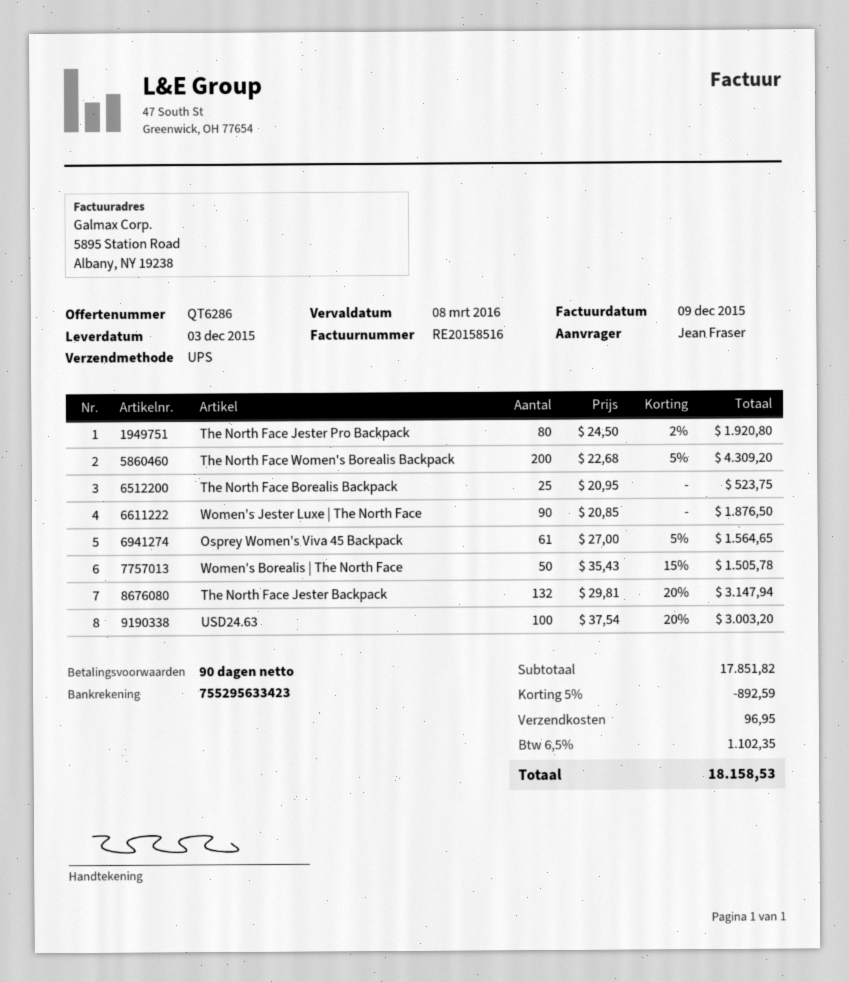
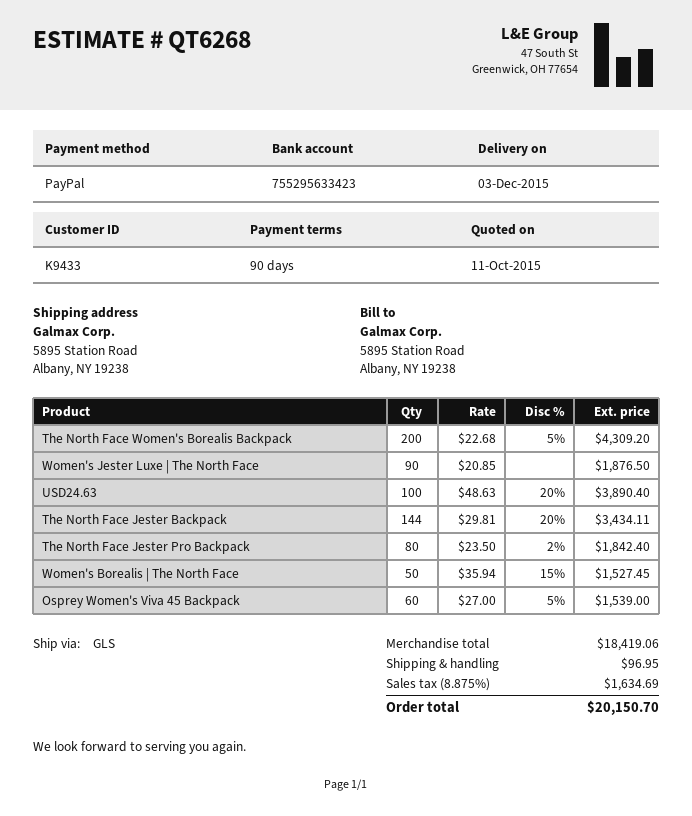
quote number: QT6286 -> QT6268
shipping method: UPS -> GLS
The North Face Jester Pro Backpack: 80 x 24.50 - 2% = 1920.80 -> 80 x 23.50 - 2% = 1842.40
The North Face Borealis Backpack: 25 x 20.95 = 523.75 -> none
Osprey Women's Viva 45 Backpack: 61 x 27.00 - 5% = 1564.65 -> 60 x 27.00 - 5% = 1539.00
Women's Borealis | The North Face: 50 x 35.43 - 15% = 1505.78 -> 50 x 35.94 - 15% = 1527.45
The North Face Jester Backpack: 132 x 29.81 - 20% = 3147.94 -> 144 x 29.81 - 20% = 3434.11
USD24.63: 100 x 37.54 - 20% = 3003.20 -> 100 x 48.63 - 20% = 3890.40
subtotal: 17851.82 -> 18419.06
discount: 5% = 892.59 -> none
tax: 6.5% = 1102.35 -> 8.875% = 1634.69
total: 18158.53 -> 20150.70

